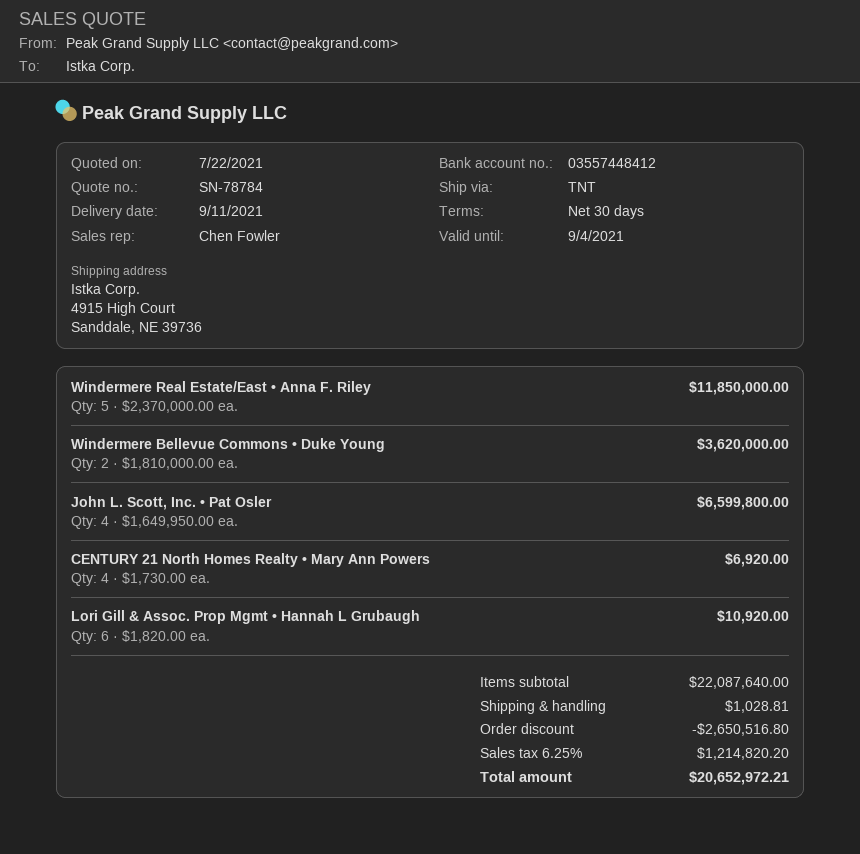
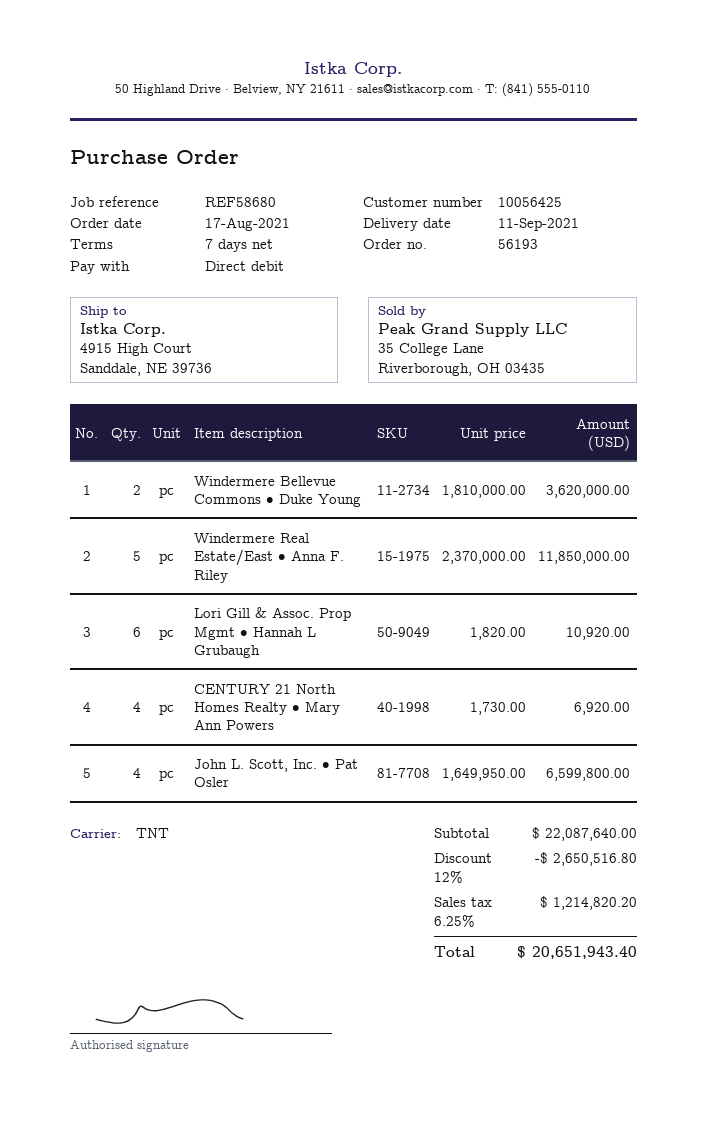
payment terms: 30 days -> 7 days
shipping: 1028.81 -> none
total: 20652972.21 -> 20651943.40

